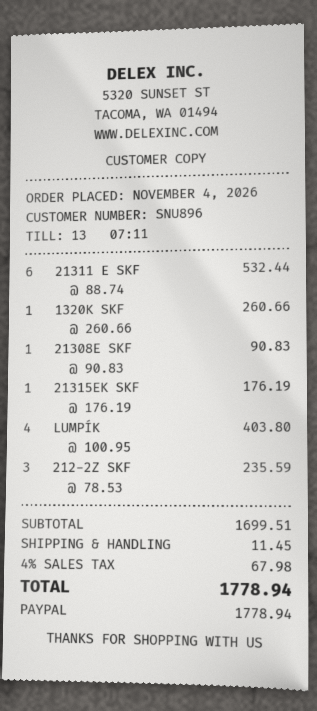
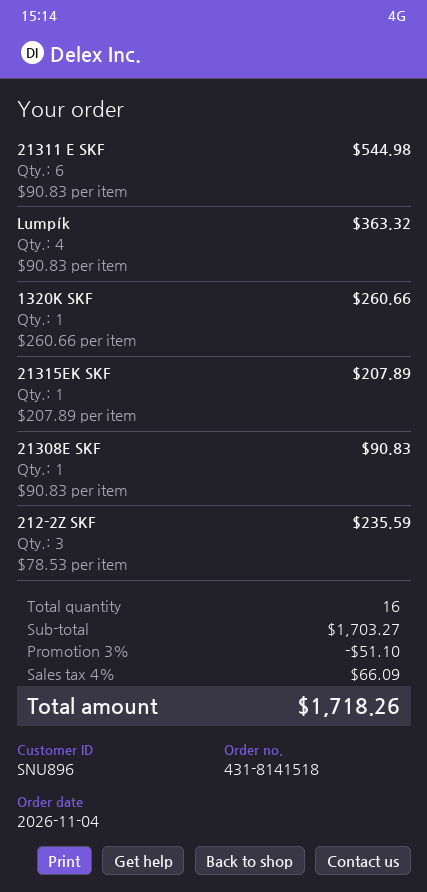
21311 E SKF: 6 x 88.74 = 532.44 -> 6 x 90.83 = 544.98
21315EK SKF: 1 x 176.19 = 176.19 -> 1 x 207.89 = 207.89
LUMPÍK: 4 x 100.95 = 403.80 -> 4 x 90.83 = 363.32
subtotal: 1699.51 -> 1703.27
discount: none -> 3% = 51.10
shipping: 11.45 -> none
tax: 4% = 67.98 -> 4% = 66.09
total: 1778.94 -> 1718.26

